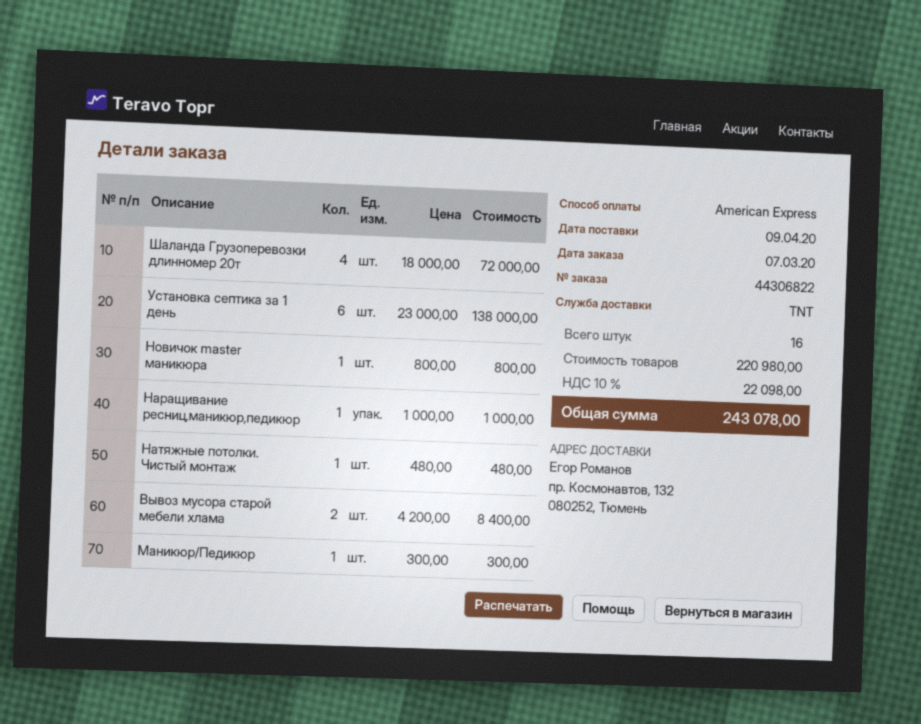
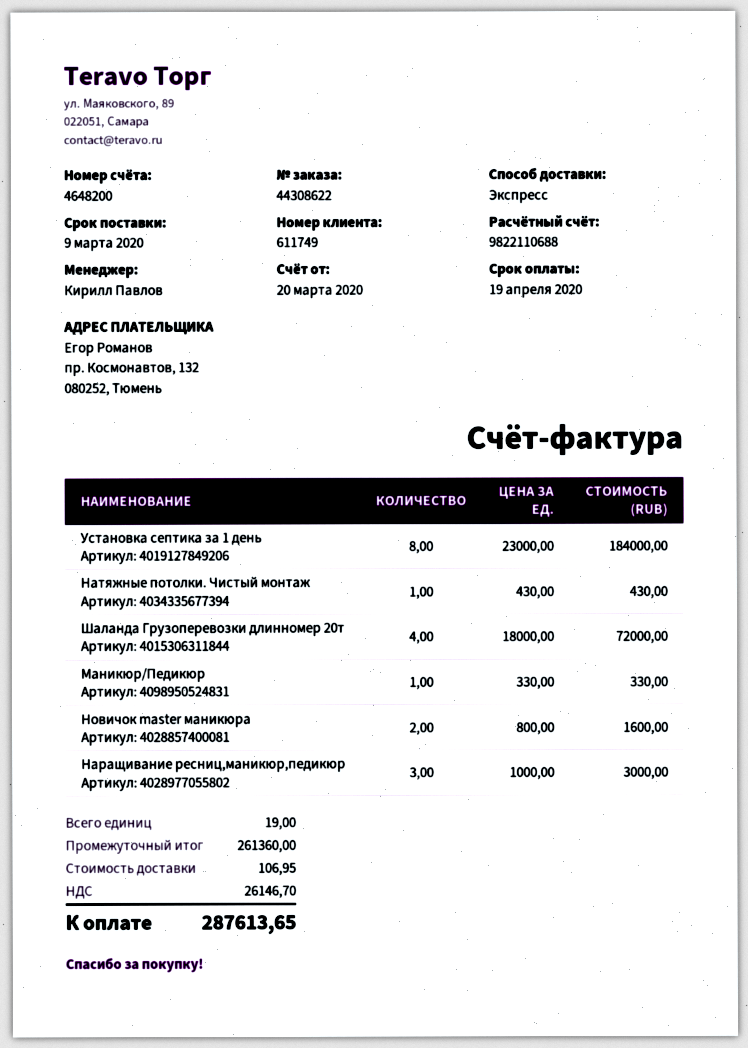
order number: 44306822 -> 44308622
delivery date: 2020-04-09 -> 2020-03-09
shipping method: TNT -> express
Установка септика за 1 день: 6 x 23000.00 = 138000.00 -> 8 x 23000.00 = 184000.00
Новичок master маникюра: 1 x 800.00 = 800.00 -> 2 x 800.00 = 1600.00
Наращивание ресниц,маникюр,педикюр: 1 x 1000.00 = 1000.00 -> 3 x 1000.00 = 3000.00
Натяжные потолки. Чистый монтаж: 1 x 480.00 = 480.00 -> 1 x 430.00 = 430.00
Вывоз мусора старой мебели хлама: 2 x 4200.00 = 8400.00 -> none
Маникюр/Педикюр: 1 x 300.00 = 300.00 -> 1 x 330.00 = 330.00
total quantity: 16 -> 19
subtotal: 220980.00 -> 261360.00
shipping: none -> 106.95
tax: 22098.00 -> 26146.70
total: 243078.00 -> 287613.65

